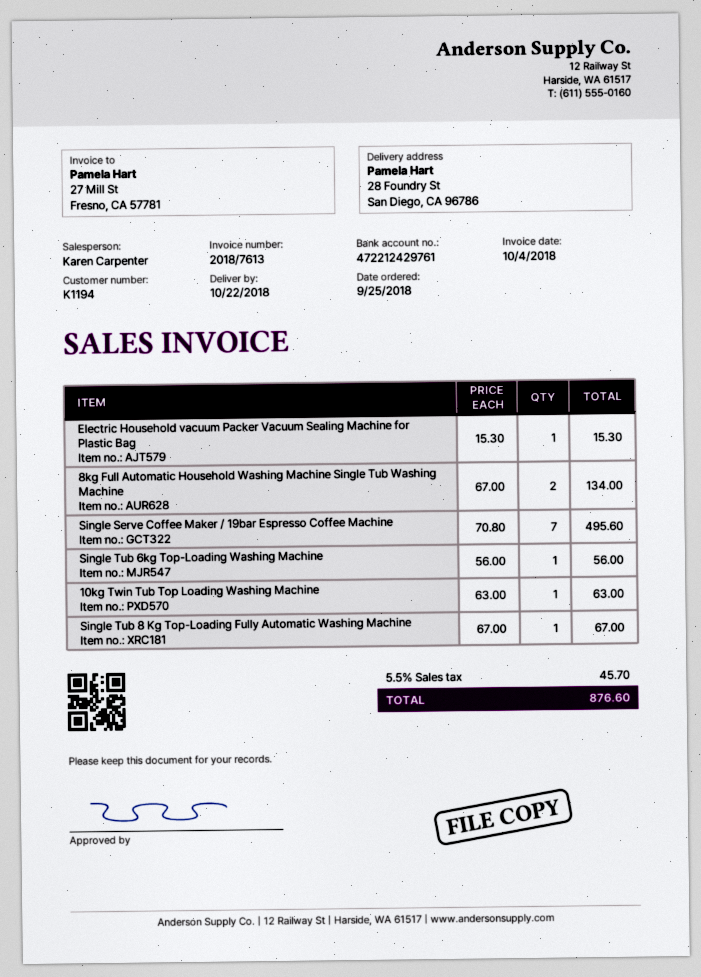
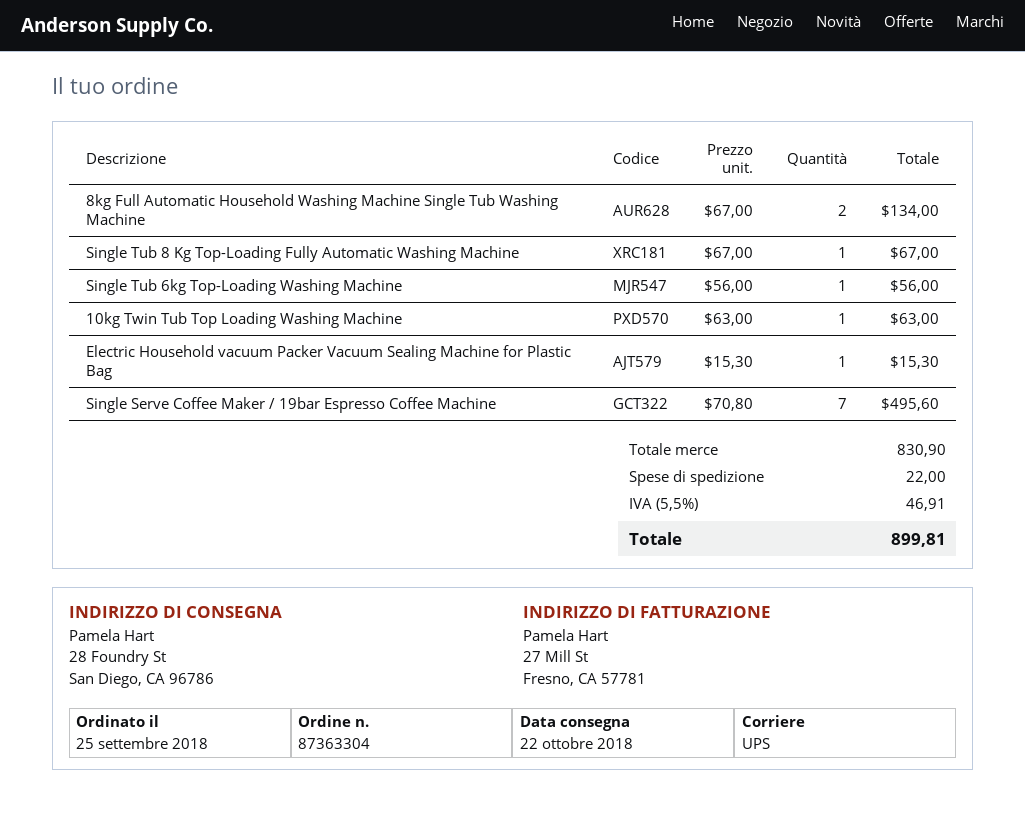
shipping: none -> 22.00
tax: 5.5% = 45.70 -> 5.5% = 46.91
total: 876.60 -> 899.81

